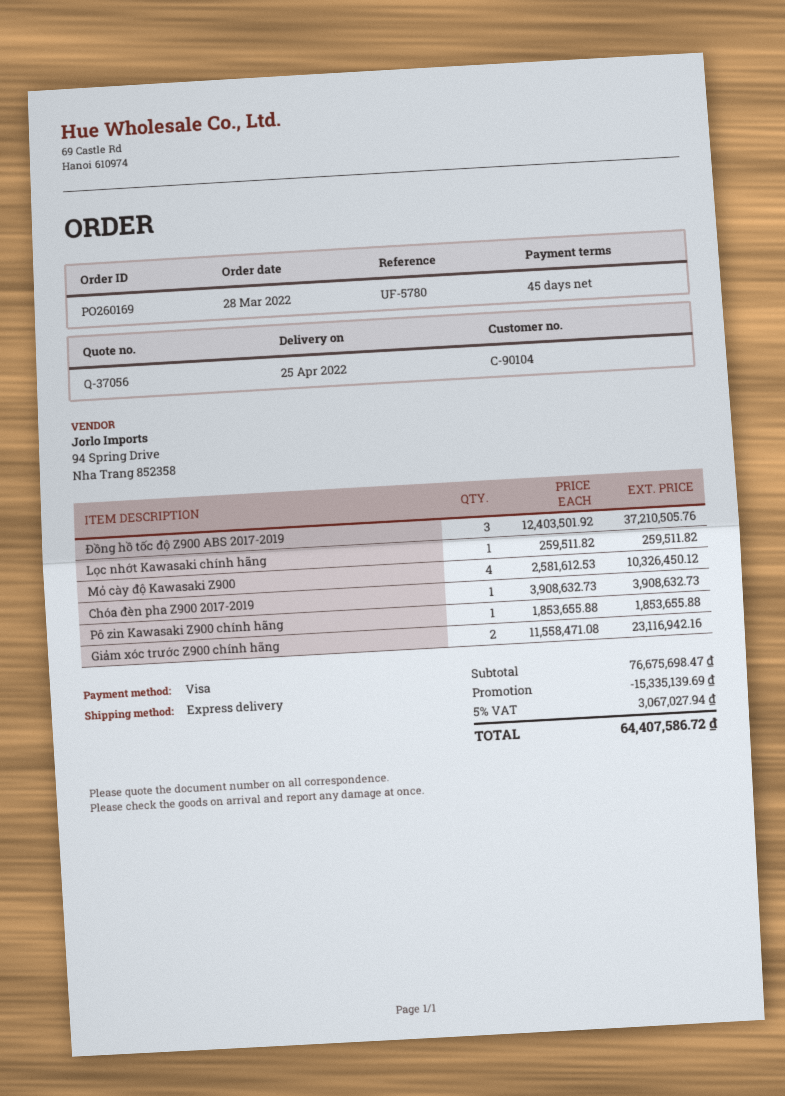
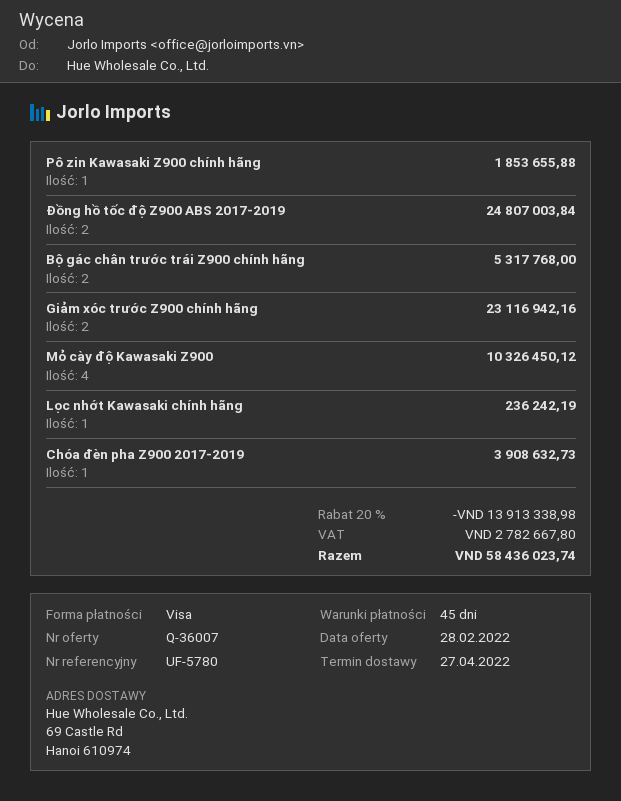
quote number: Q-37056 -> Q-36007
delivery date: 2022-04-25 -> 2022-04-27
Đồng hồ tốc độ Z900 ABS 2017-2019: 3 for 37210505.76 -> 2 for 24807003.84
Lọc nhớt Kawasaki chính hãng: 1 for 259511.82 -> 1 for 236242.19
Bộ gác chân trước trái Z900 chính hãng: none -> 2 for 5317768.00
discount: 15335139.69 -> 13913338.98
tax: 3067027.94 -> 2782667.80
total: 64407586.72 -> 58436023.74

